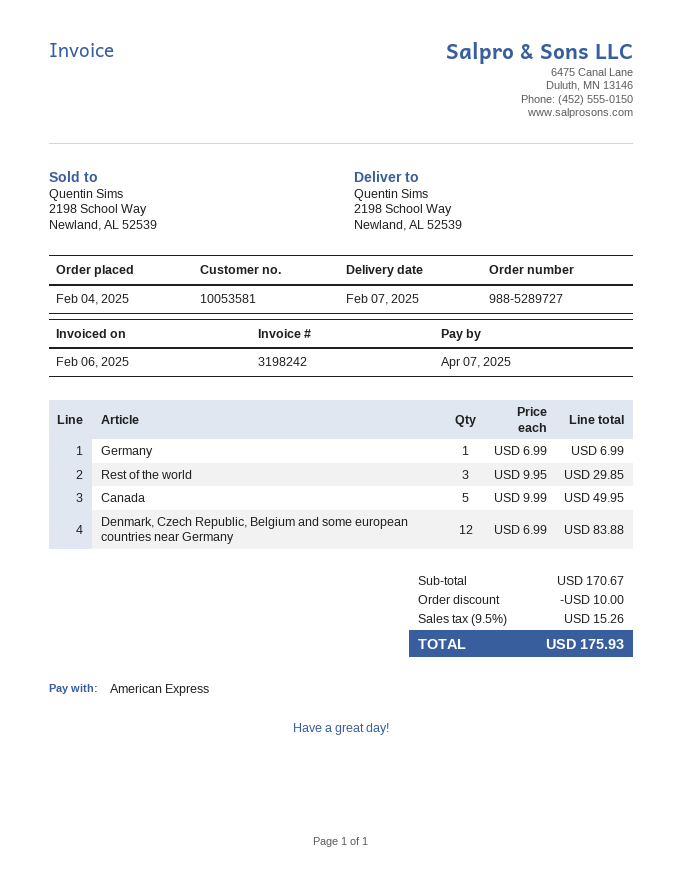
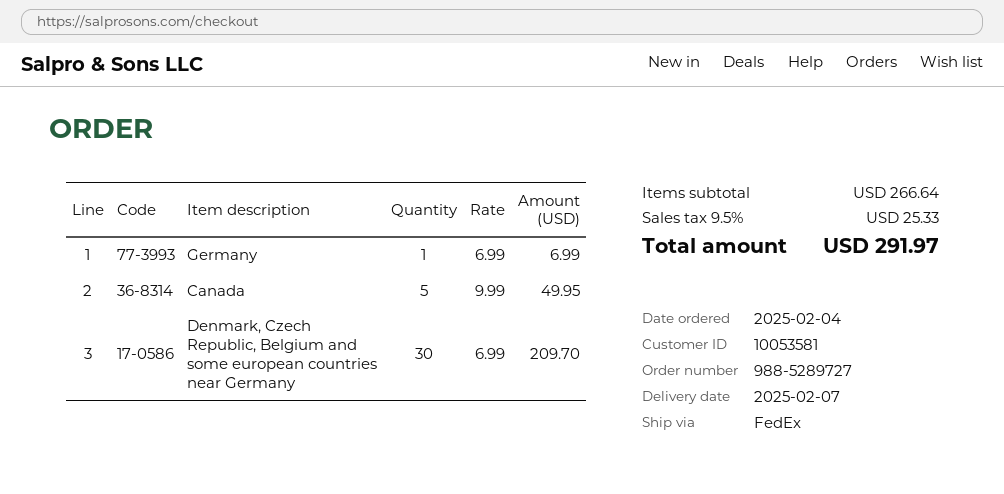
Rest of the world: 3 x 9.95 = 29.85 -> none
Denmark, Czech Republic, Belgium and some european countries near Germany: 12 x 6.99 = 83.88 -> 30 x 6.99 = 209.70
subtotal: 170.67 -> 266.64
discount: 10.00 -> none
tax: 9.5% = 15.26 -> 9.5% = 25.33
total: 175.93 -> 291.97

